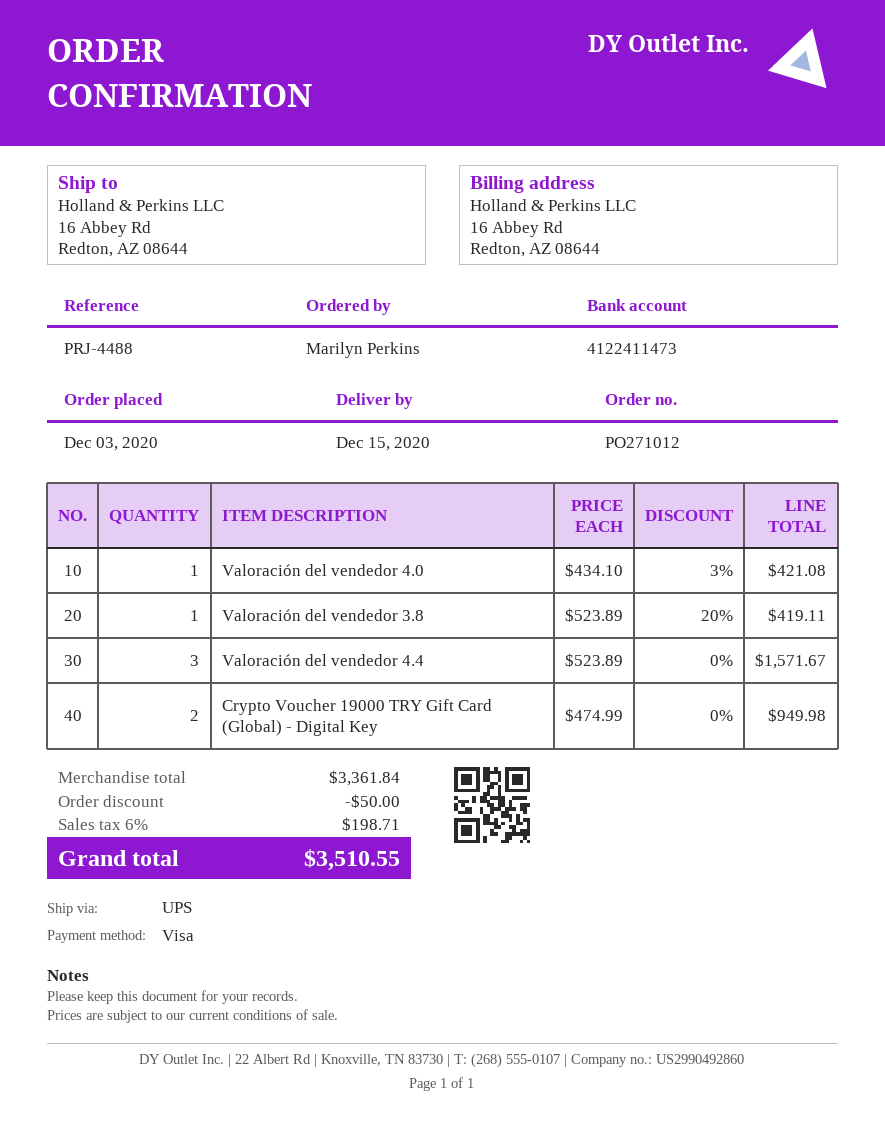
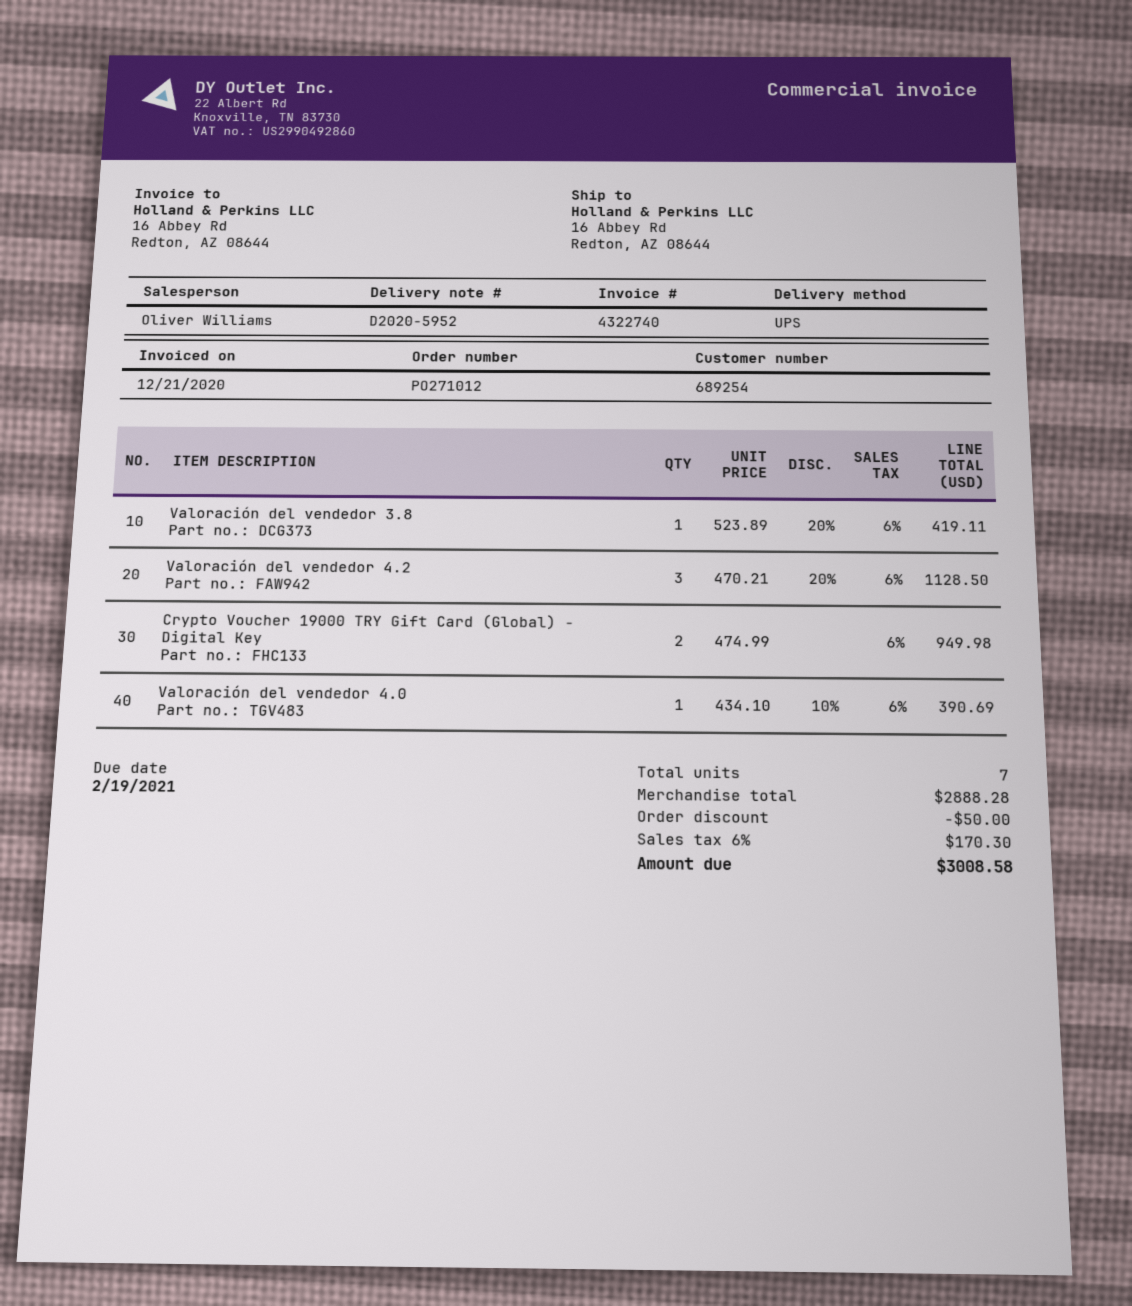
Valoración del vendedor 4.0: 1 x 434.10 - 3% = 421.08 -> 1 x 434.10 - 10% = 390.69
Valoración del vendedor 4.4: 3 x 523.89 = 1571.67 -> none
Valoración del vendedor 4.2: none -> 3 x 470.21 - 20% = 1128.50
subtotal: 3361.84 -> 2888.28
tax: 6% = 198.71 -> 6% = 170.30
total: 3510.55 -> 3008.58

